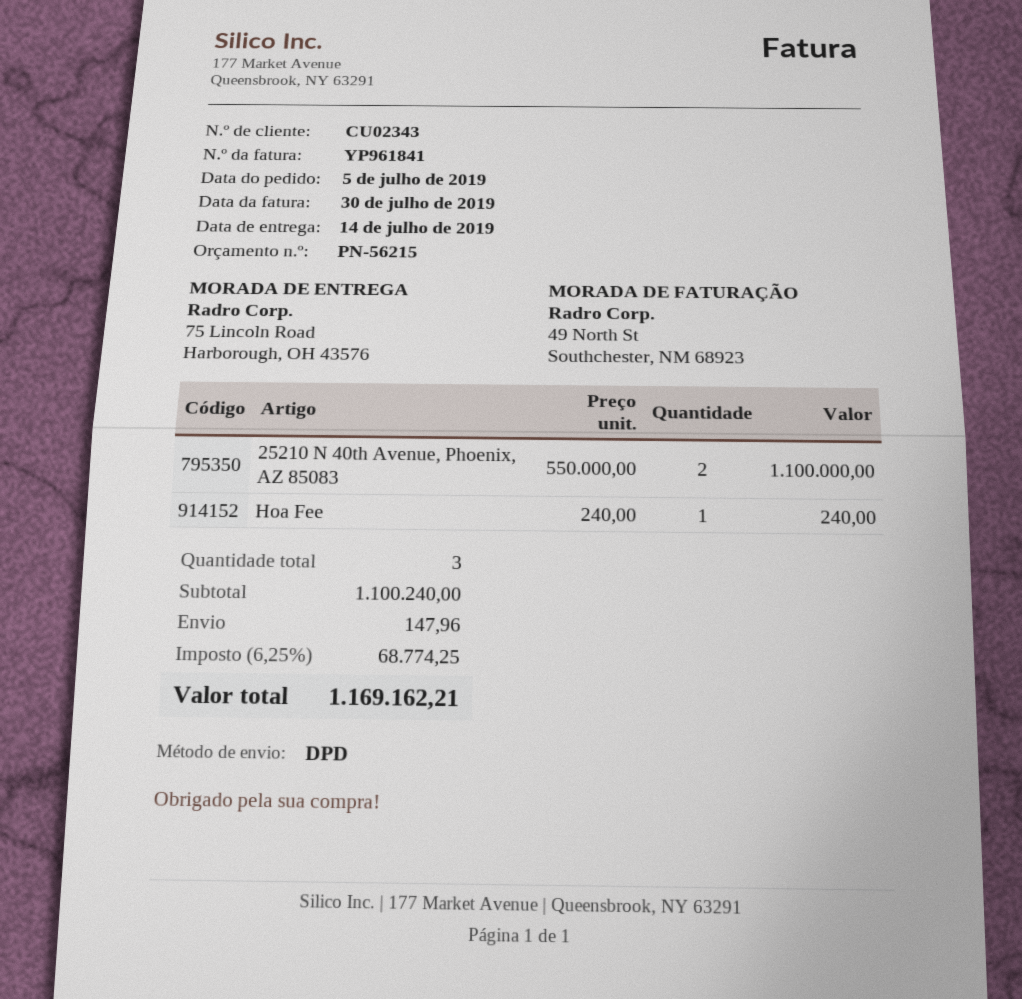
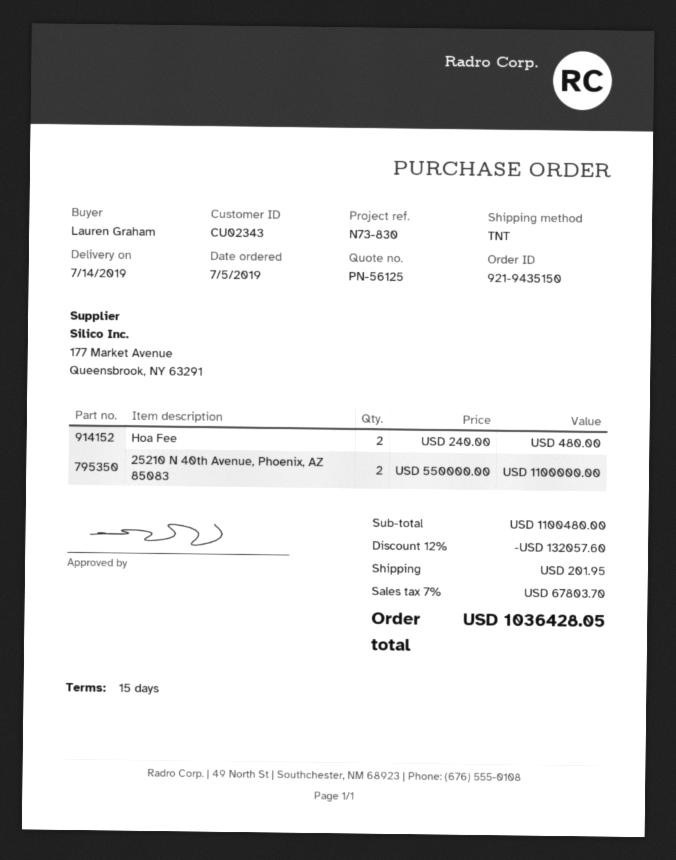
quote number: PN-56215 -> PN-56125
shipping method: DPD -> TNT
Hoa Fee: 1 x 240.00 = 240.00 -> 2 x 240.00 = 480.00
subtotal: 1100240.00 -> 1100480.00
discount: none -> 12% = 132057.60
shipping: 147.96 -> 201.95
tax: 6.25% = 68774.25 -> 7% = 67803.70
total: 1169162.21 -> 1036428.05

